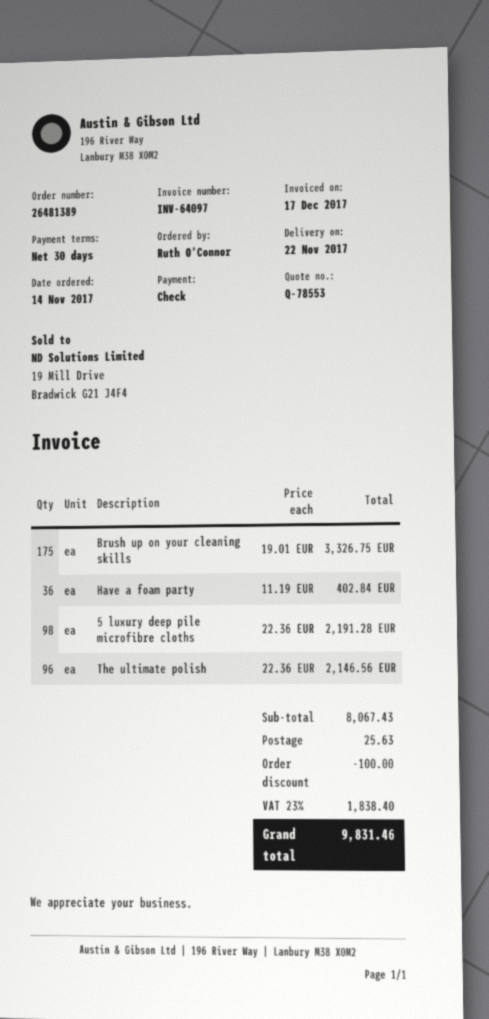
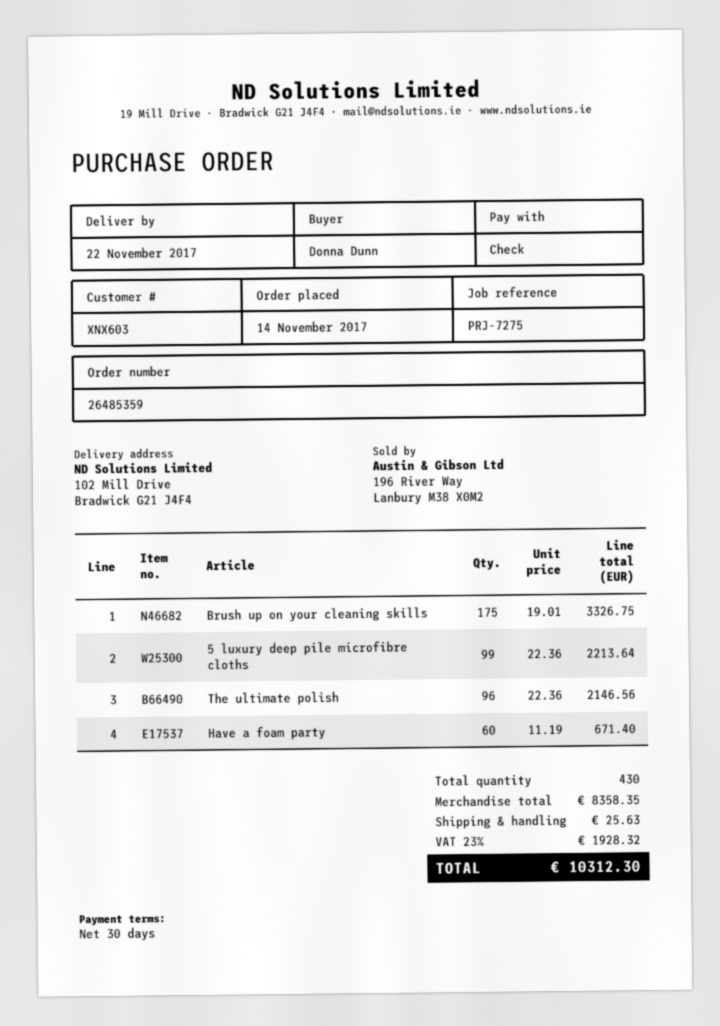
order number: 26481389 -> 26485359
ordered by: Ruth O'Connor -> Donna Dunn
Have a foam party: 36 x 11.19 = 402.84 -> 60 x 11.19 = 671.40
5 luxury deep pile microfibre cloths: 98 x 22.36 = 2191.28 -> 99 x 22.36 = 2213.64
subtotal: 8067.43 -> 8358.35
discount: 100.00 -> none
tax: 23% = 1838.40 -> 23% = 1928.32
total: 9831.46 -> 10312.30

